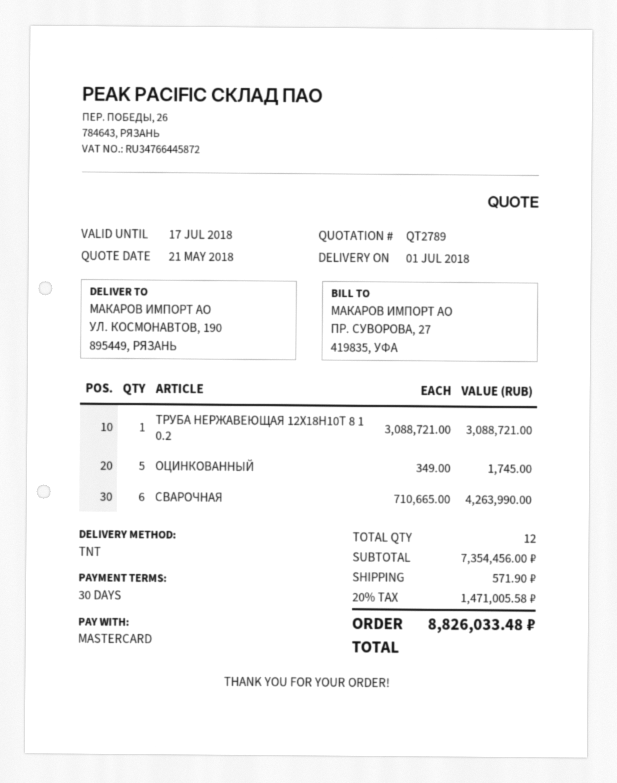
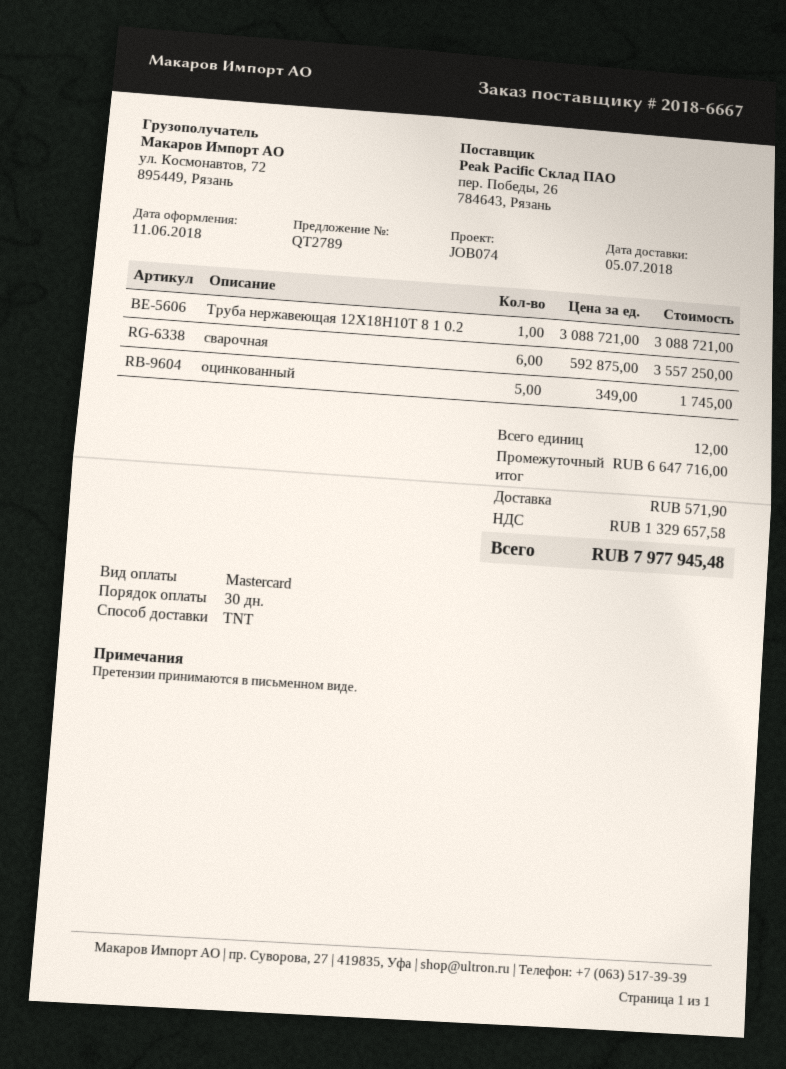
delivery date: 2018-07-01 -> 2018-07-05
ship to: УЛ. КОСМОНАВТОВ, 190, 895449, РЯЗАНЬ -> ул. Космонавтов, 72, 895449, Рязань
СВАРОЧНАЯ: 6 x 710665.00 = 4263990.00 -> 6 x 592875.00 = 3557250.00
subtotal: 7354456.00 -> 6647716.00
tax: 1471005.58 -> 1329657.58
total: 8826033.48 -> 7977945.48

